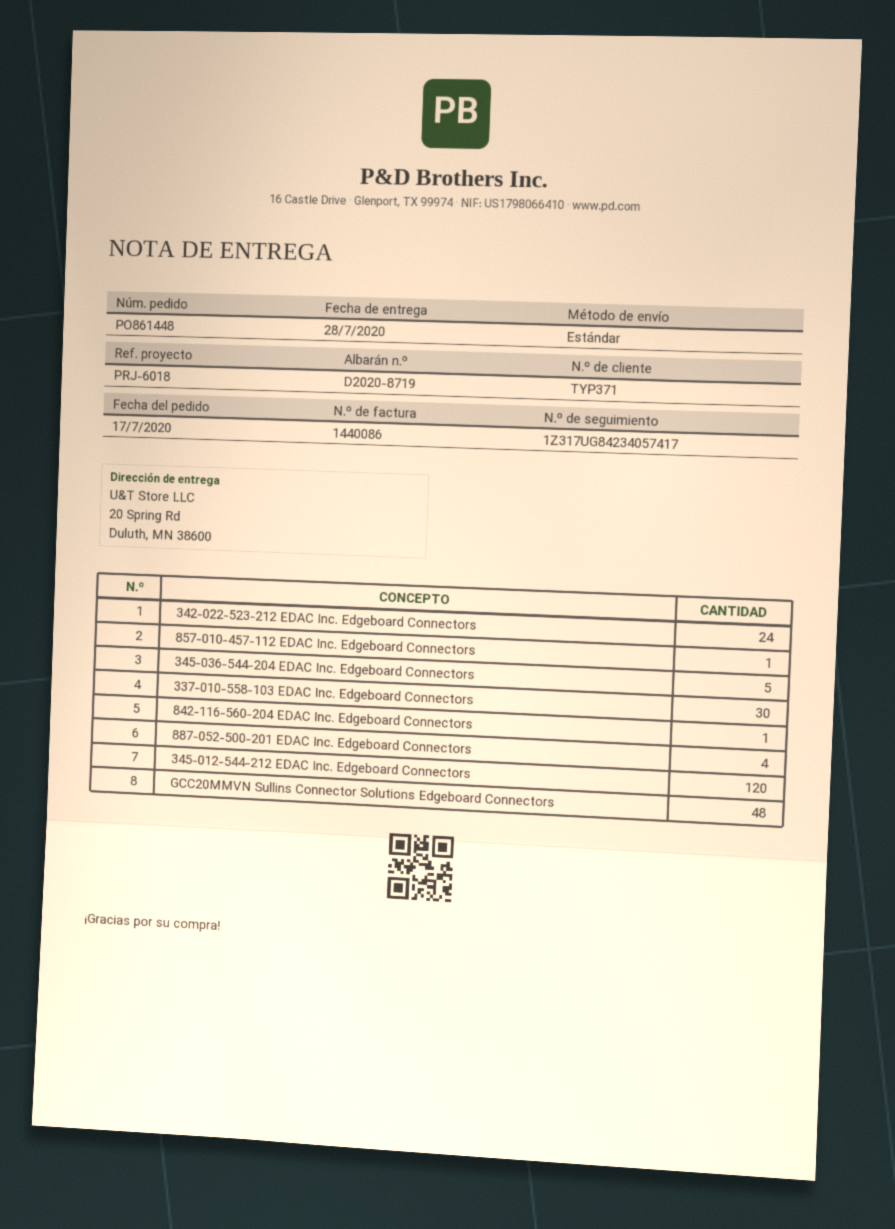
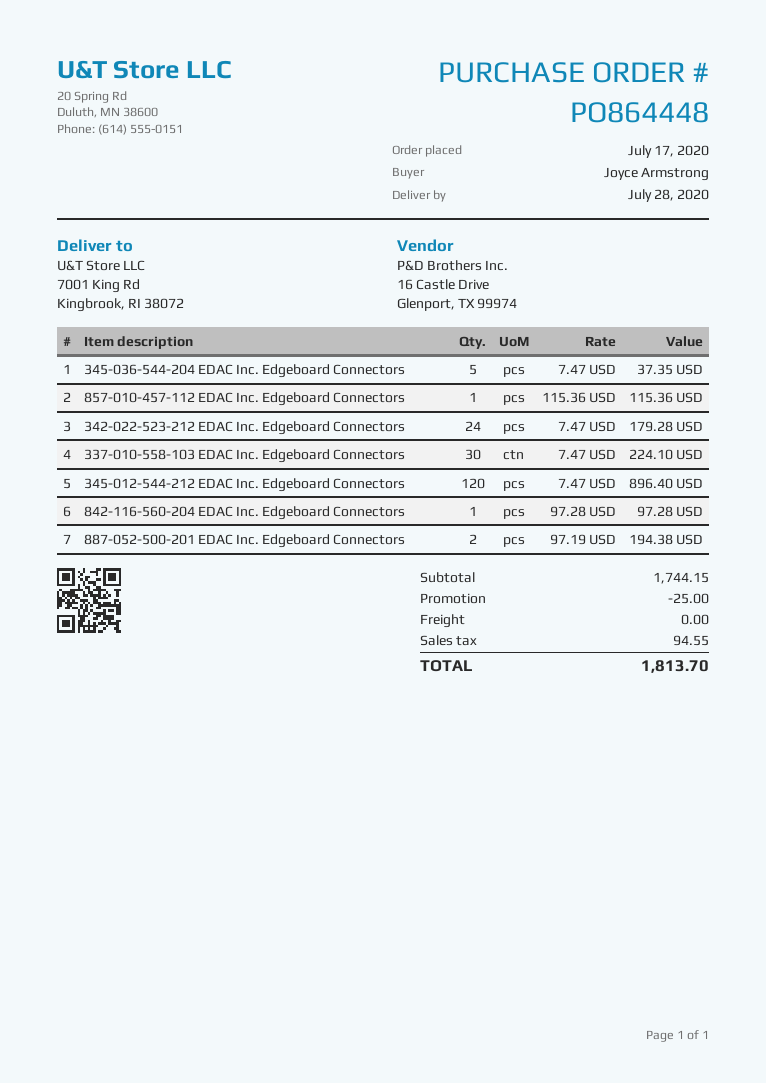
order number: PO861448 -> PO864448
ship to: 20 Spring Rd, Duluth, MN 38600 -> 7001 King Rd, Kingbrook, RI 38072
887-052-500-201 EDAC Inc. Edgeboard Connectors: 4 -> 2
GCC20MMVN Sullins Connector Solutions Edgeboard Connectors: 48 -> none

